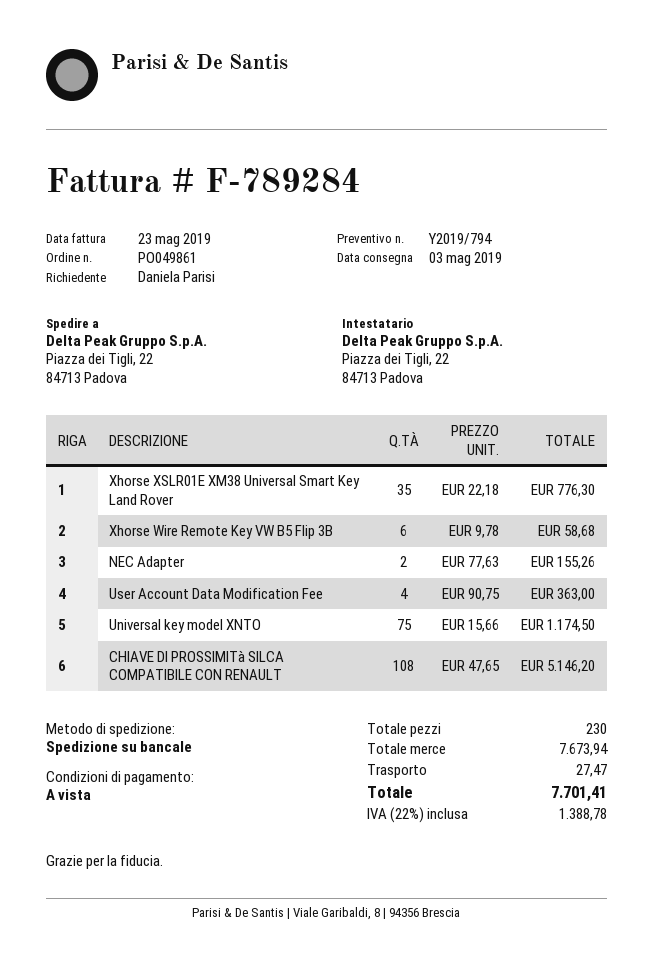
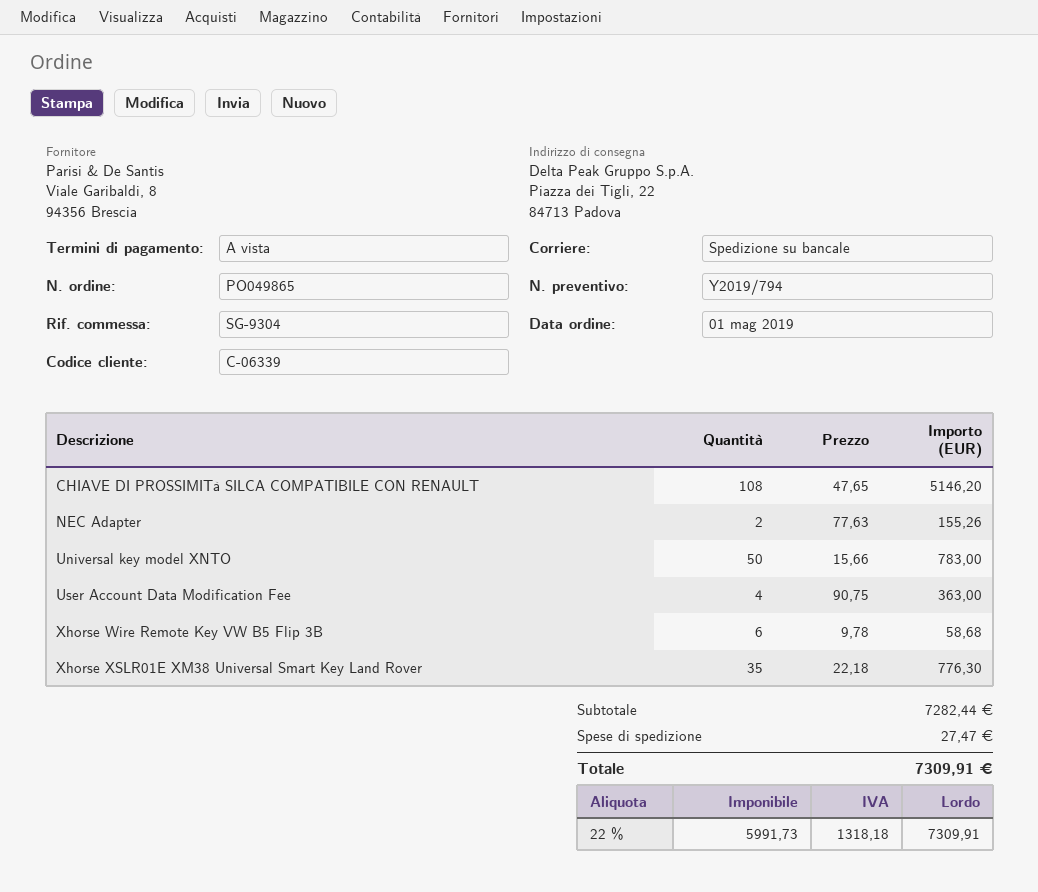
order number: PO049861 -> PO049865
Universal key model XNTO: 75 x 15.66 = 1174.50 -> 50 x 15.66 = 783.00
subtotal: 7673.94 -> 7282.44
tax: 22% = 1388.78 -> 22% = 1318.18
total: 7701.41 -> 7309.91

